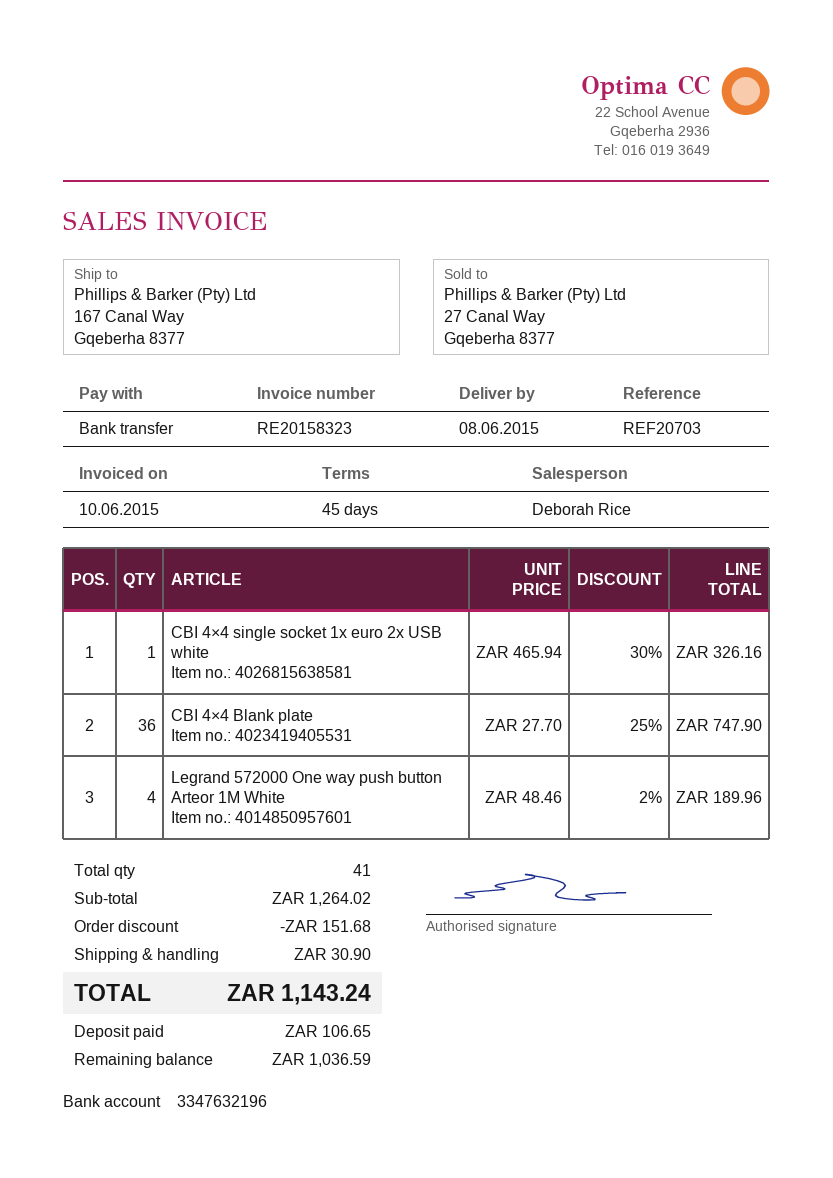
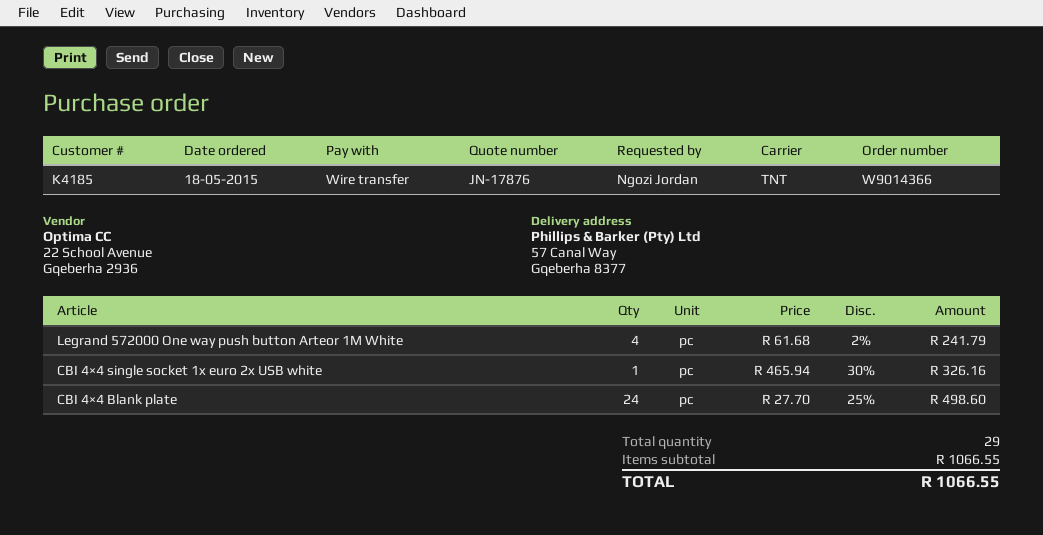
ship to: 167 Canal Way, Gqeberha 8377 -> 57 Canal Way, Gqeberha 8377
CBI 4×4 Blank plate: 36 x 27.70 - 25% = 747.90 -> 24 x 27.70 - 25% = 498.60
Legrand 572000 One way push button Arteor 1M White: 4 x 48.46 - 2% = 189.96 -> 4 x 61.68 - 2% = 241.79
total quantity: 41 -> 29
subtotal: 1264.02 -> 1066.55
discount: 151.68 -> none
shipping: 30.90 -> none
total: 1143.24 -> 1066.55

